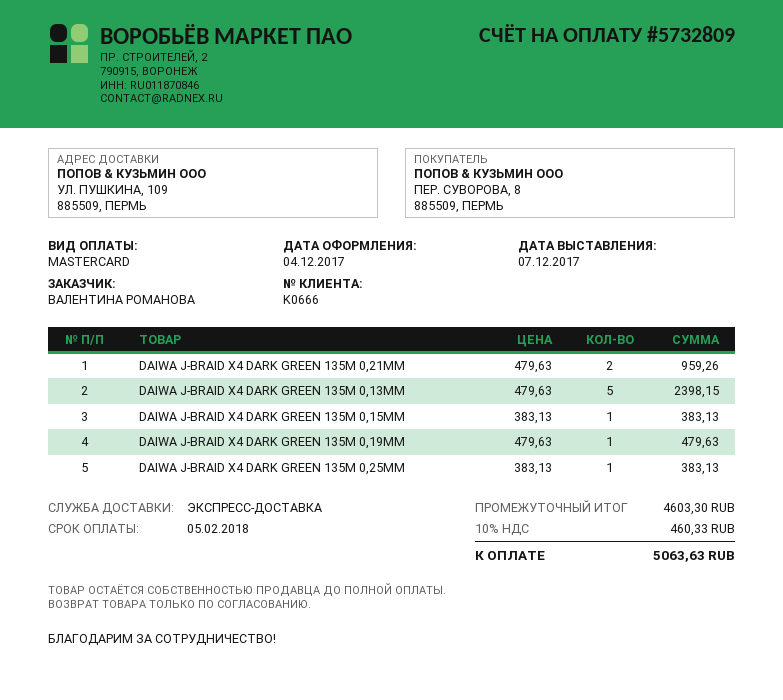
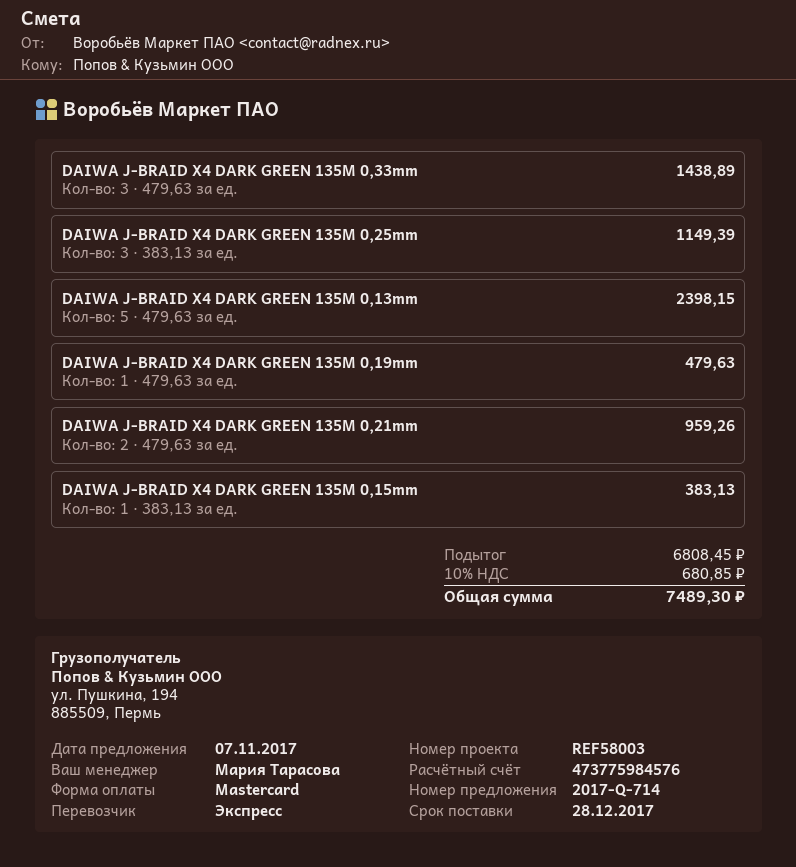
ship to: УЛ. ПУШКИНА, 109, 885509, ПЕРМЬ -> ул. Пушкина, 194, 885509, Пермь
DAIWA J-BRAID X4 DARK GREEN 135М 0,25MM: 1 x 383.13 = 383.13 -> 3 x 383.13 = 1149.39
DAIWA J-BRAID X4 DARK GREEN 135М 0,33mm: none -> 3 x 479.63 = 1438.89
subtotal: 4603.30 -> 6808.45
tax: 10% = 460.33 -> 10% = 680.85
total: 5063.63 -> 7489.30

